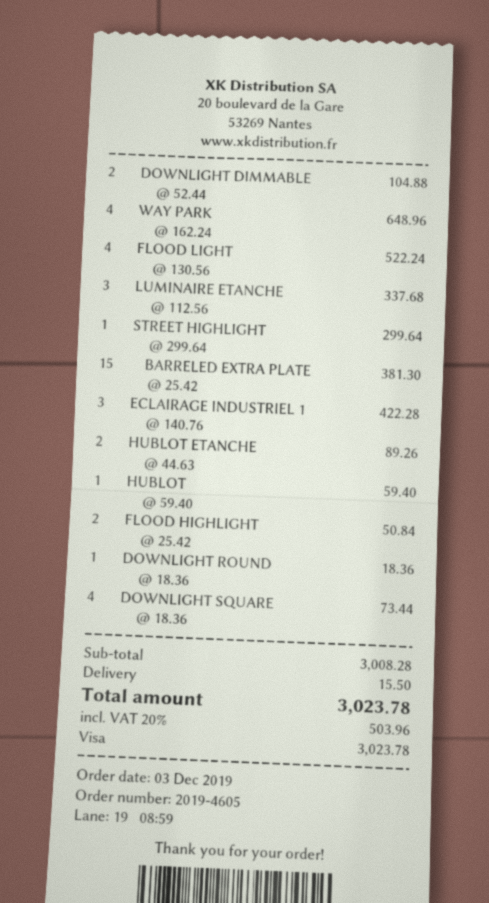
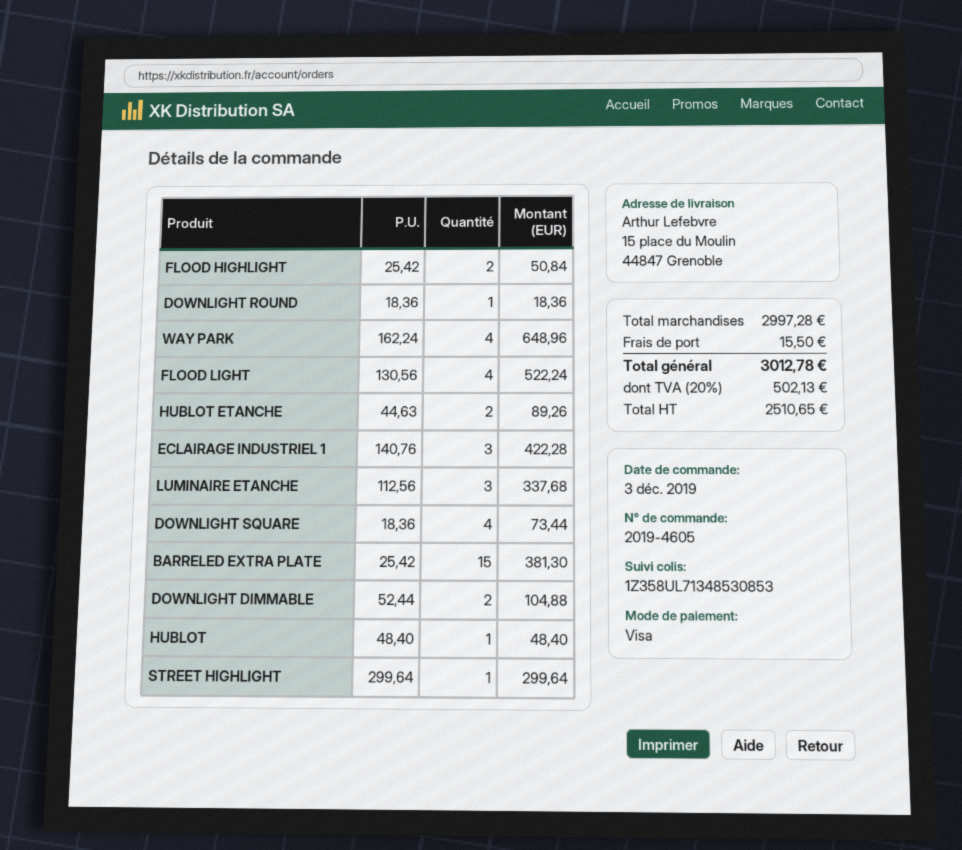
HUBLOT: 1 x 59.40 = 59.40 -> 1 x 48.40 = 48.40
subtotal: 3008.28 -> 2997.28
tax: 20% = 503.96 -> 20% = 502.13
total: 3023.78 -> 3012.78

